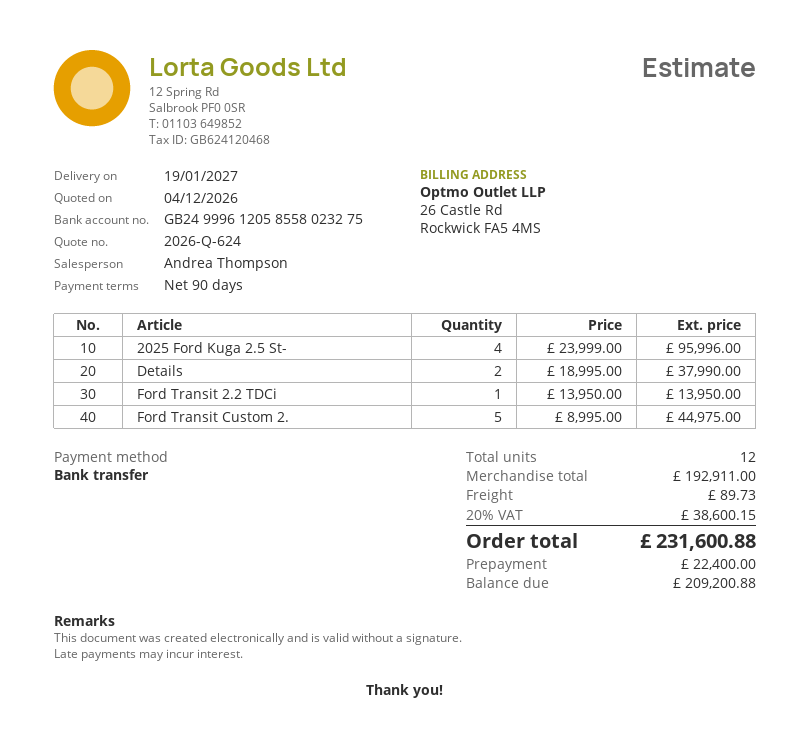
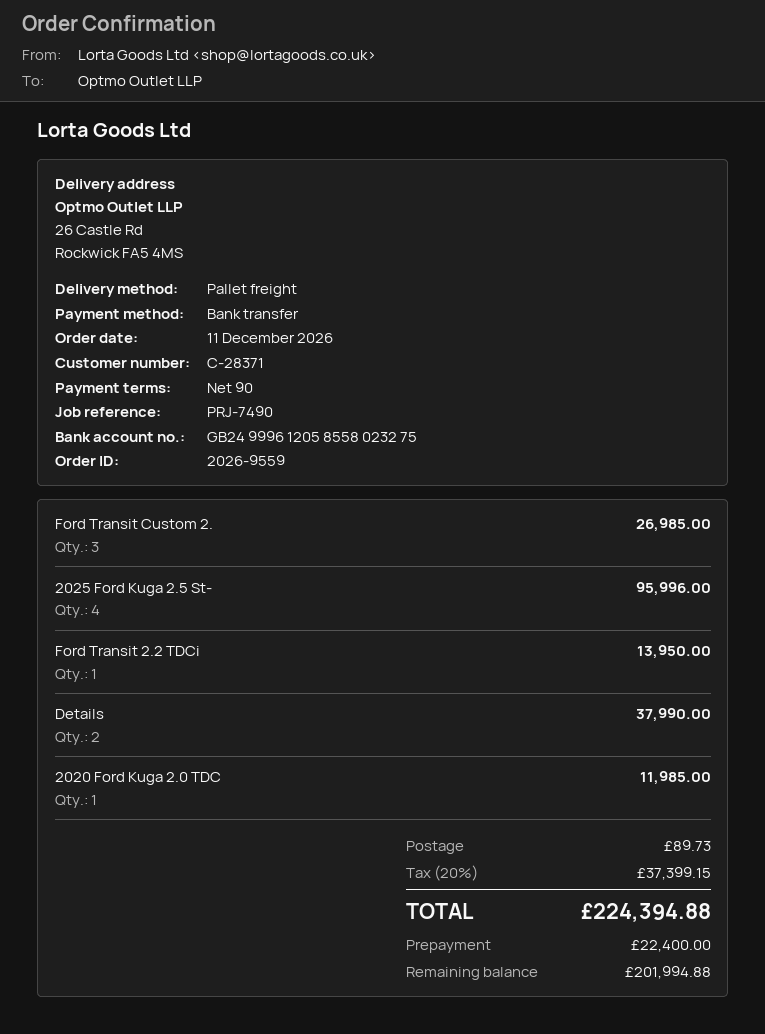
Ford Transit Custom 2.: 5 for 44975.00 -> 3 for 26985.00
2020 Ford Kuga 2.0 TDC: none -> 1 for 11985.00
tax: 20% = 38600.15 -> 20% = 37399.15
total: 231600.88 -> 224394.88
balance: 209200.88 -> 201994.88

